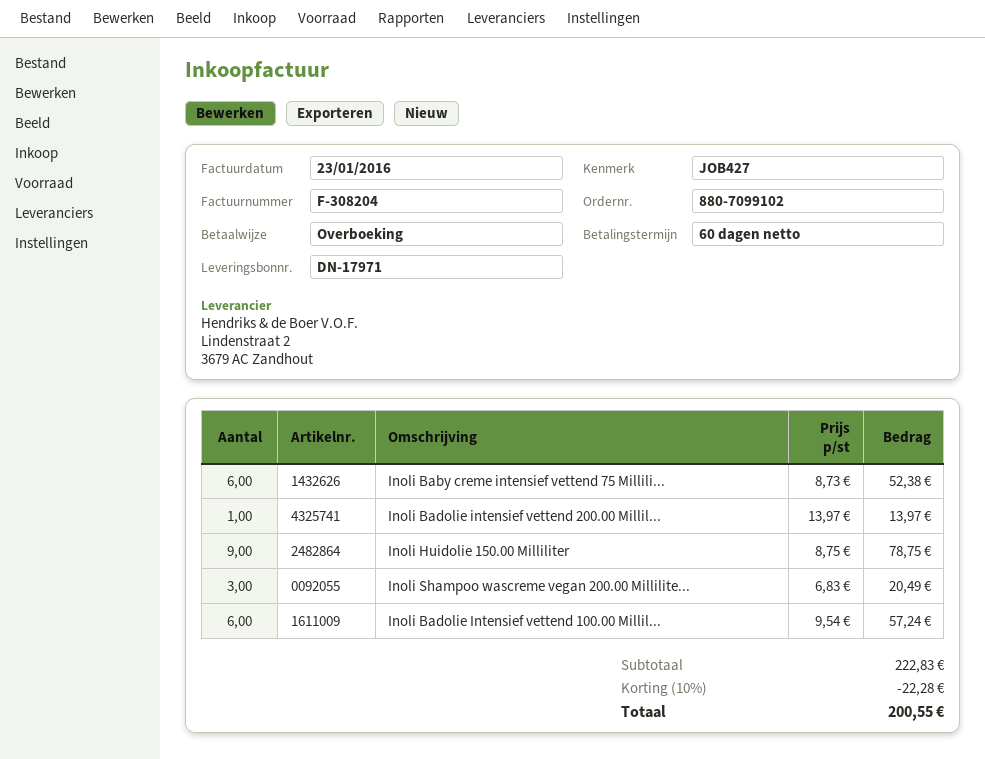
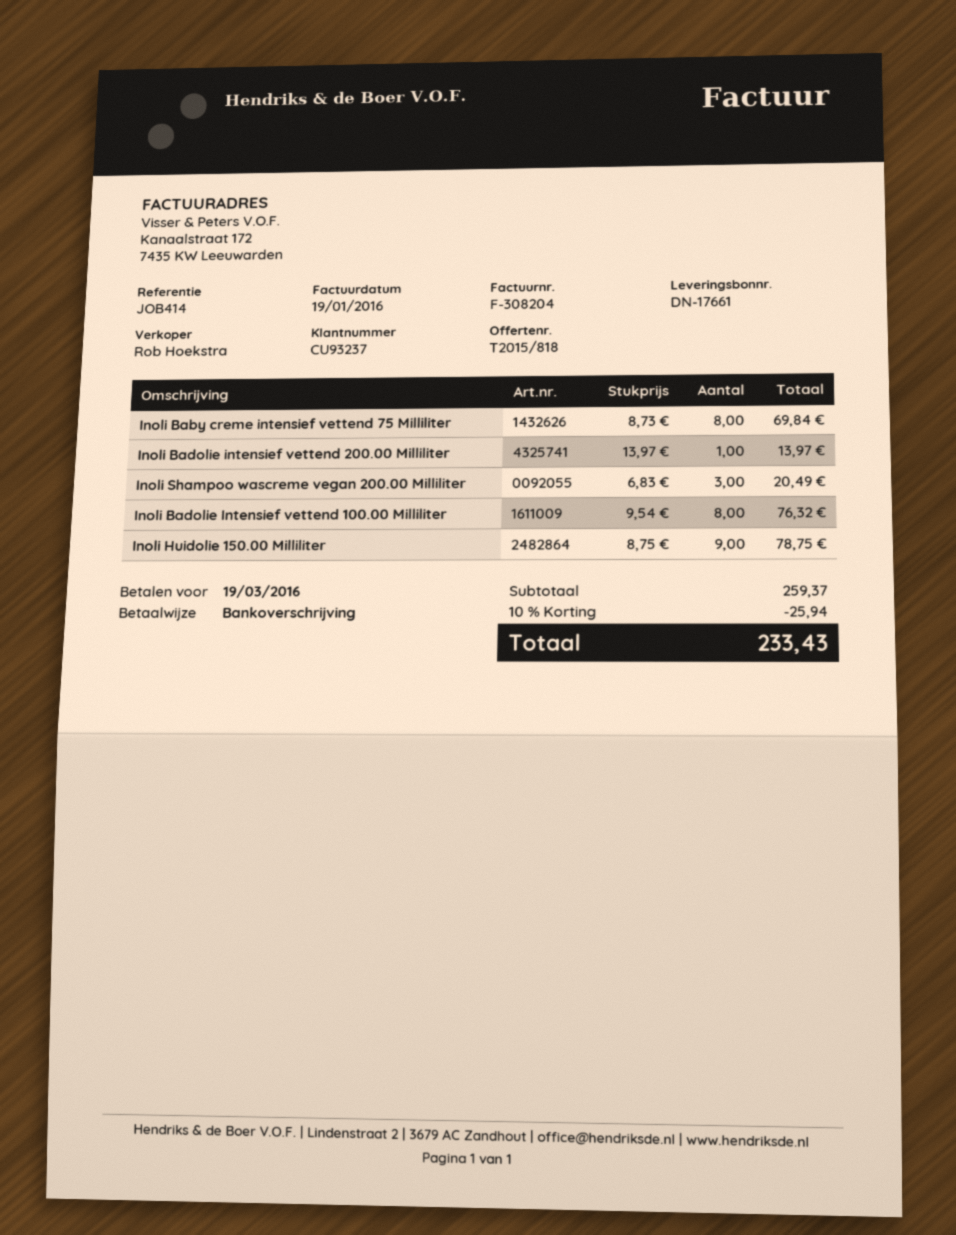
delivery note number: DN-17971 -> DN-17661
invoice date: 2016-01-23 -> 2016-01-19
reference: JOB427 -> JOB414
Inoli Baby creme intensief vettend 75 Millili...: 6 x 8.73 = 52.38 -> 8 x 8.73 = 69.84
Inoli Badolie Intensief vettend 100.00 Millil...: 6 x 9.54 = 57.24 -> 8 x 9.54 = 76.32
subtotal: 222.83 -> 259.37
discount: 10% = 22.28 -> 10% = 25.94
total: 200.55 -> 233.43

